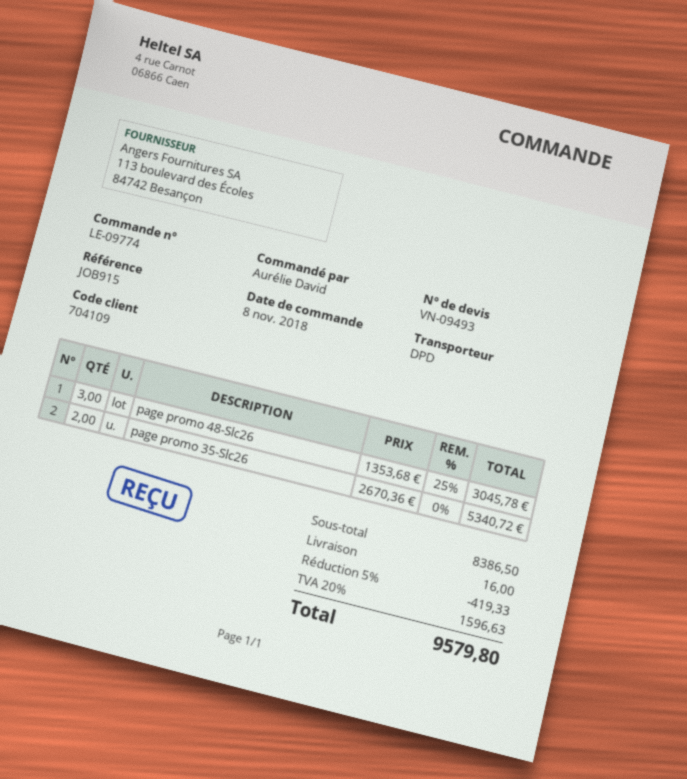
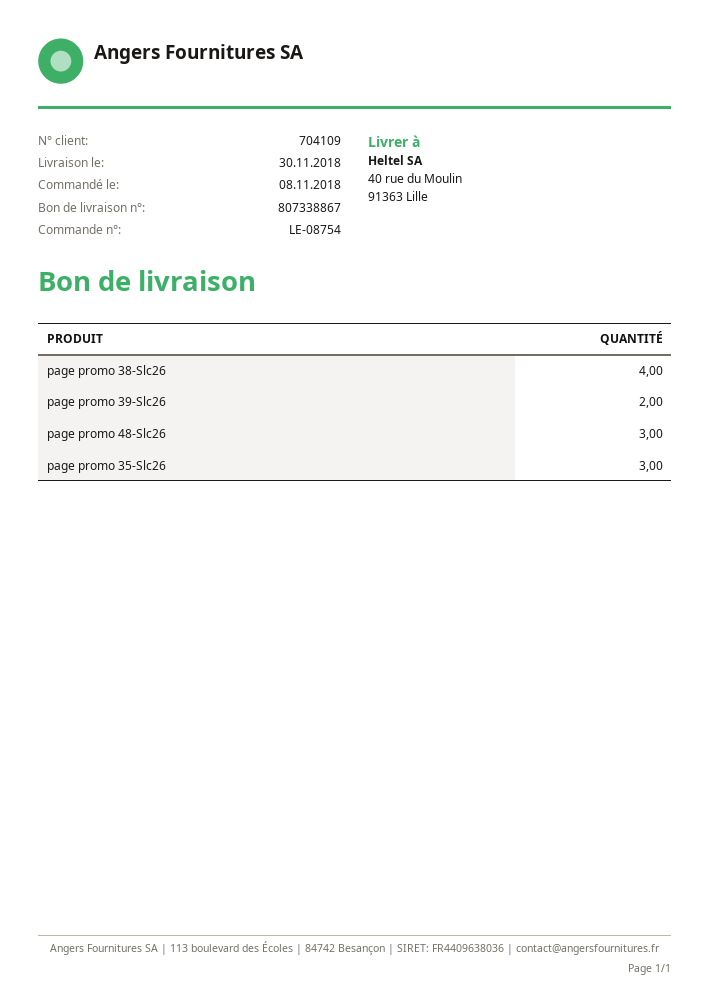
order number: LE-09774 -> LE-08754
page promo 35-Slc26: 2 -> 3
page promo 38-Slc26: none -> 4
page promo 39-Slc26: none -> 2

